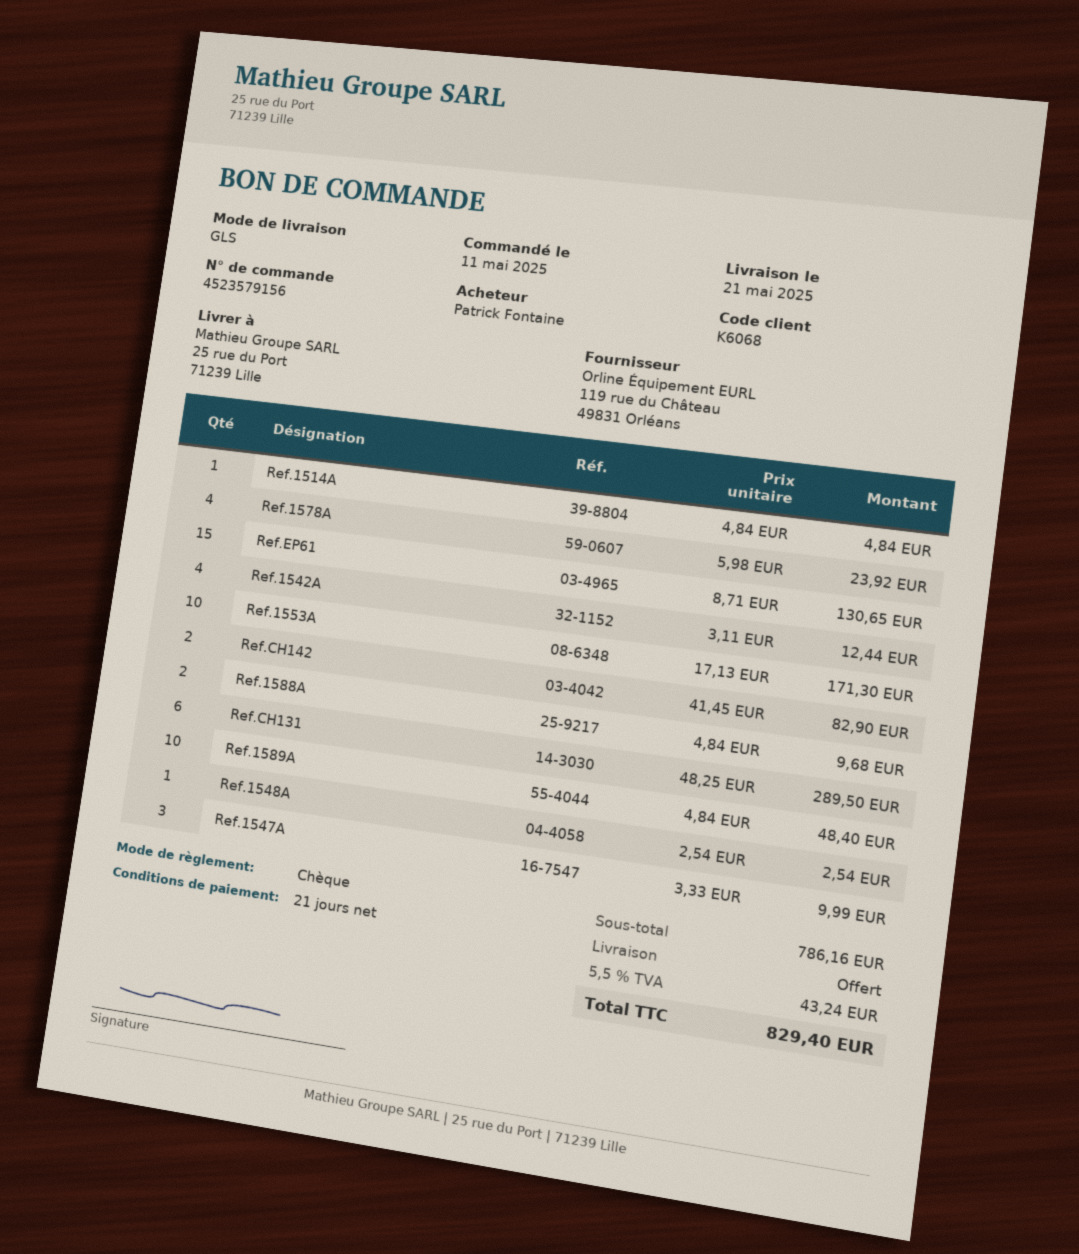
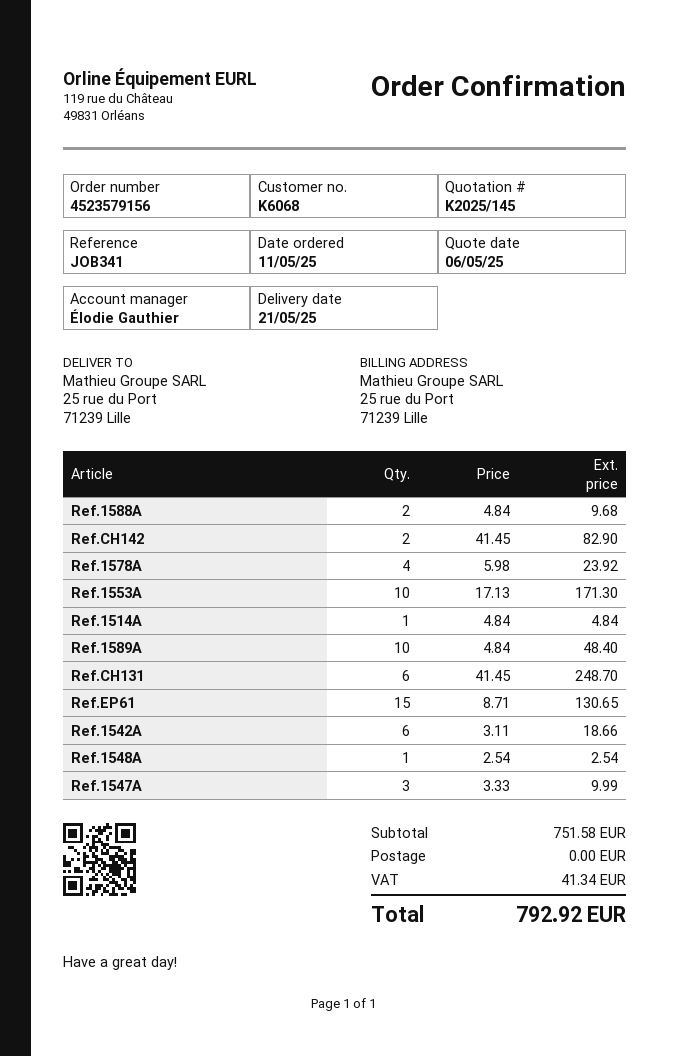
Ref.1542A: 4 x 3.11 = 12.44 -> 6 x 3.11 = 18.66
Ref.CH131: 6 x 48.25 = 289.50 -> 6 x 41.45 = 248.70
subtotal: 786.16 -> 751.58
tax: 43.24 -> 41.34
total: 829.40 -> 792.92

